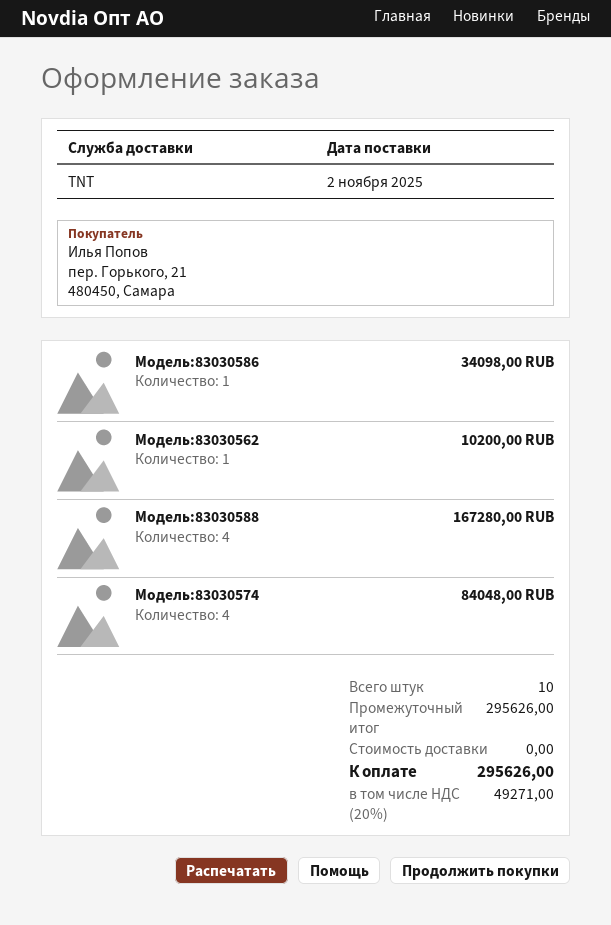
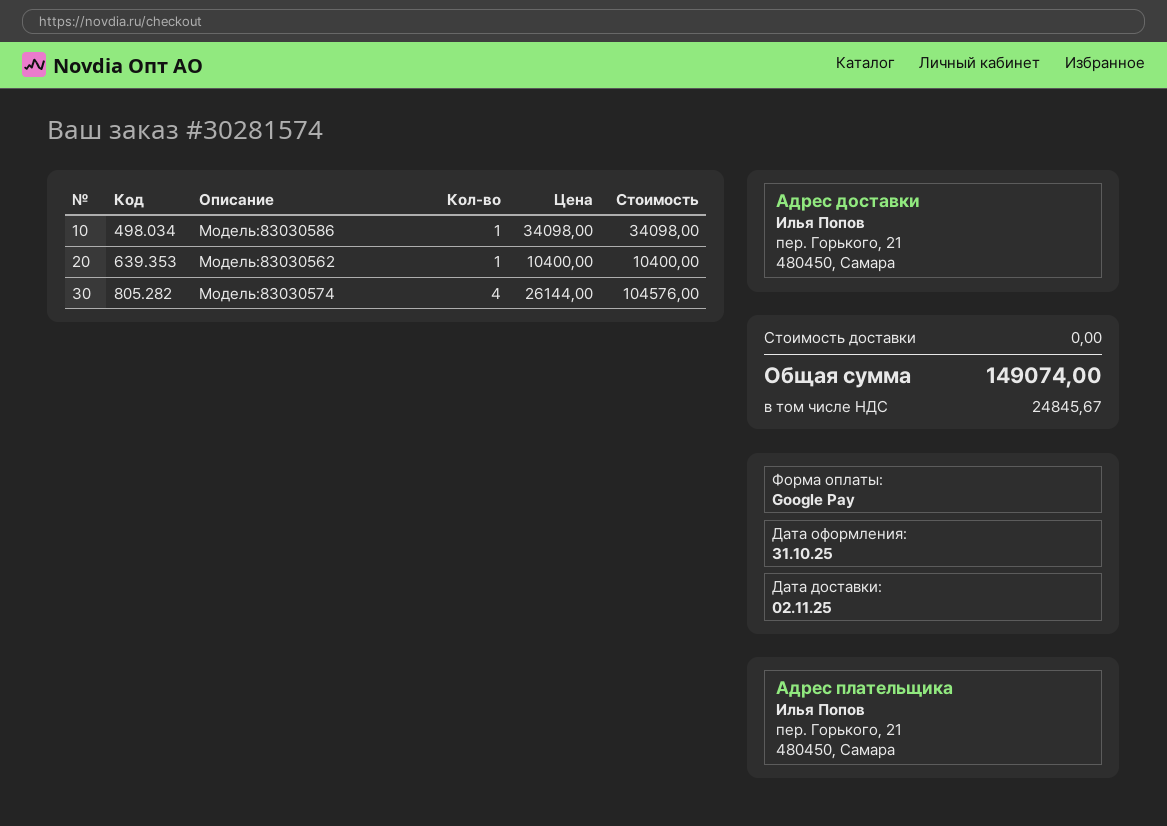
Модель:83030562: 1 for 10200.00 -> 1 for 10400.00
Модель:83030588: 4 for 167280.00 -> none
Модель:83030574: 4 for 84048.00 -> 4 for 104576.00
tax: 49271.00 -> 24845.67
total: 295626.00 -> 149074.00

